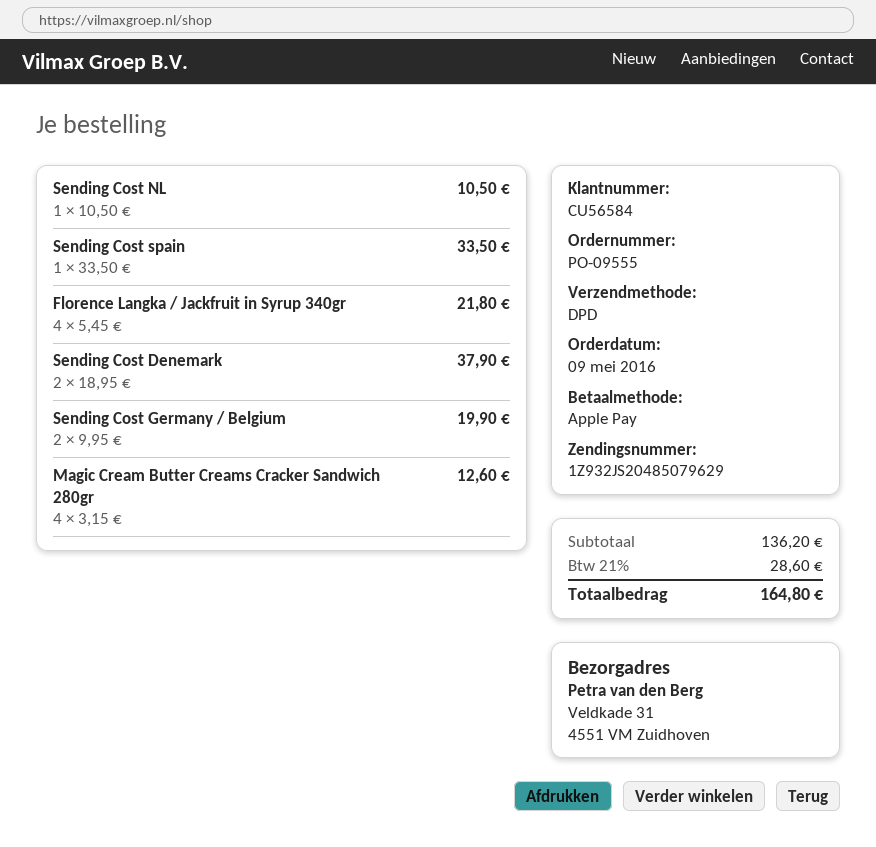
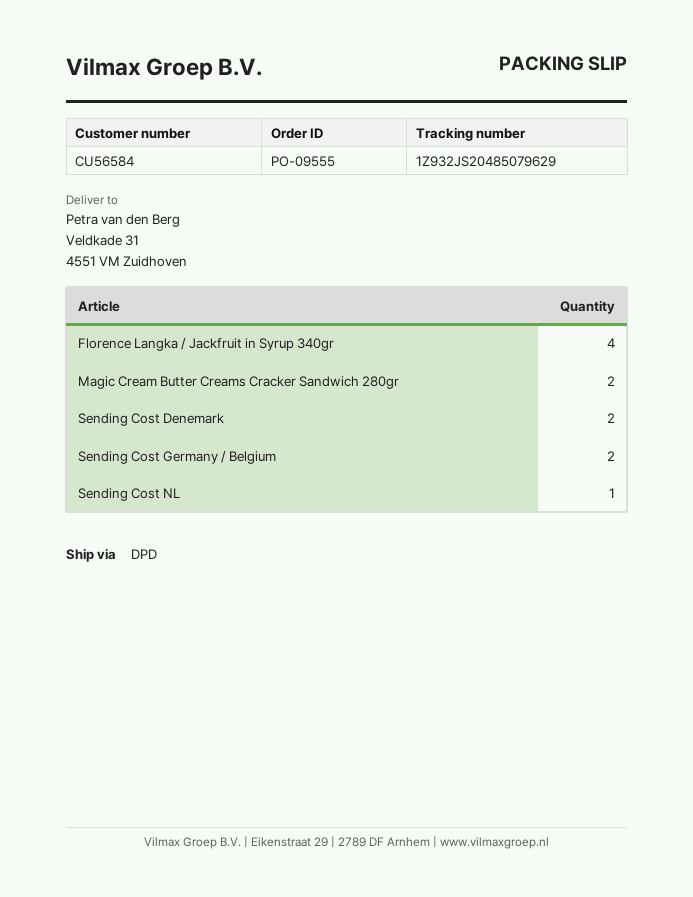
Sending Cost spain: 1 -> none
Magic Cream Butter Creams Cracker Sandwich 280gr: 4 -> 2

